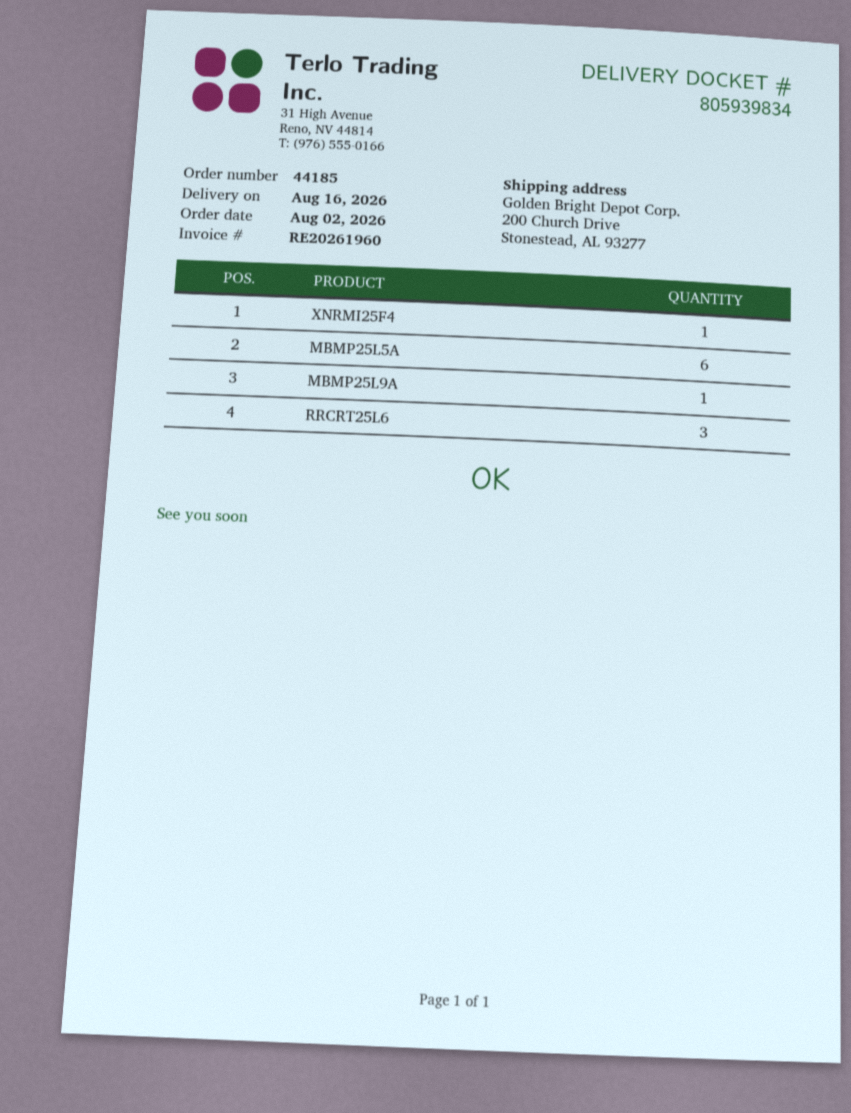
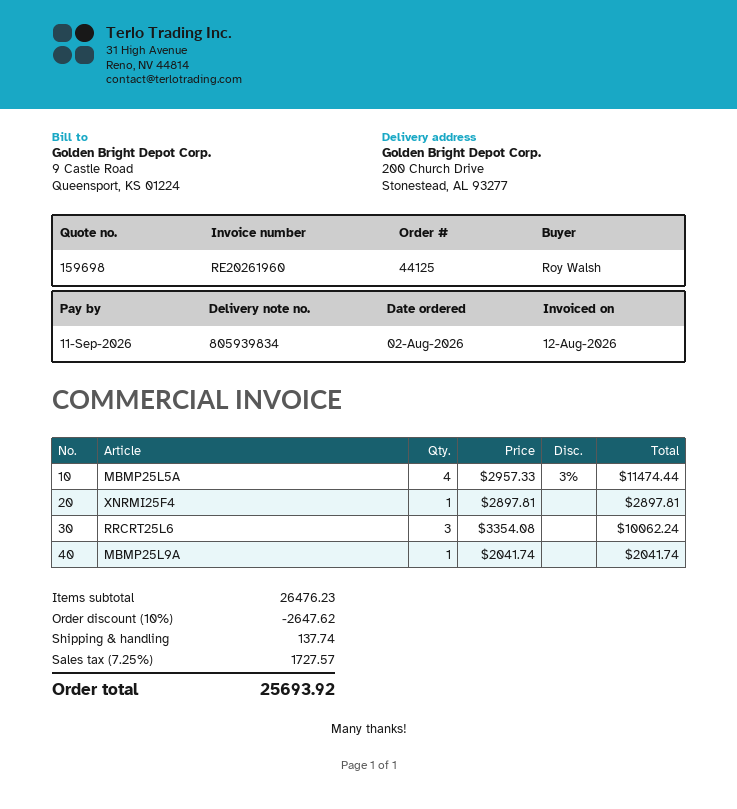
order number: 44185 -> 44125
MBMP25L5A: 6 -> 4

